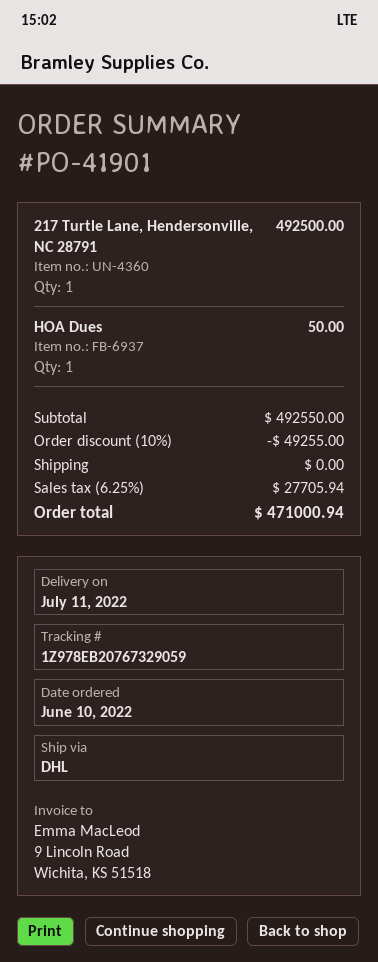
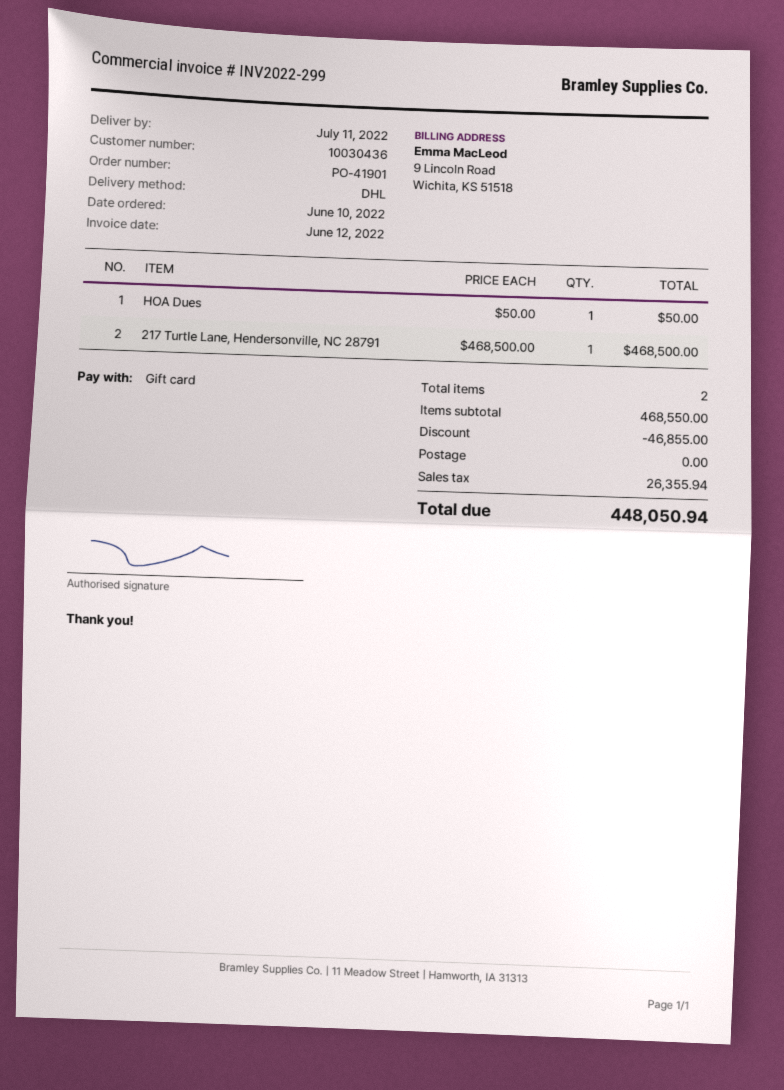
217 Turtle Lane, Hendersonville, NC 28791: 1 for 492500.00 -> 1 for 468500.00
subtotal: 492550.00 -> 468550.00
discount: 49255.00 -> 46855.00
tax: 27705.94 -> 26355.94
total: 471000.94 -> 448050.94

